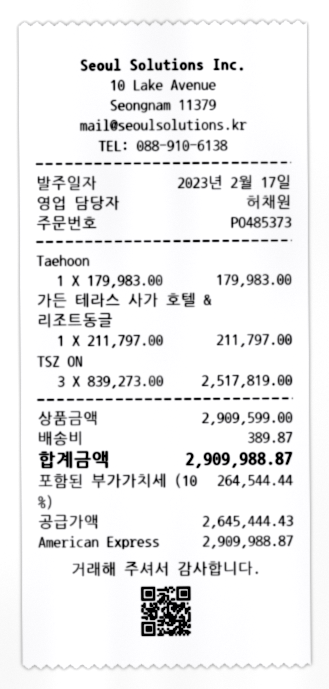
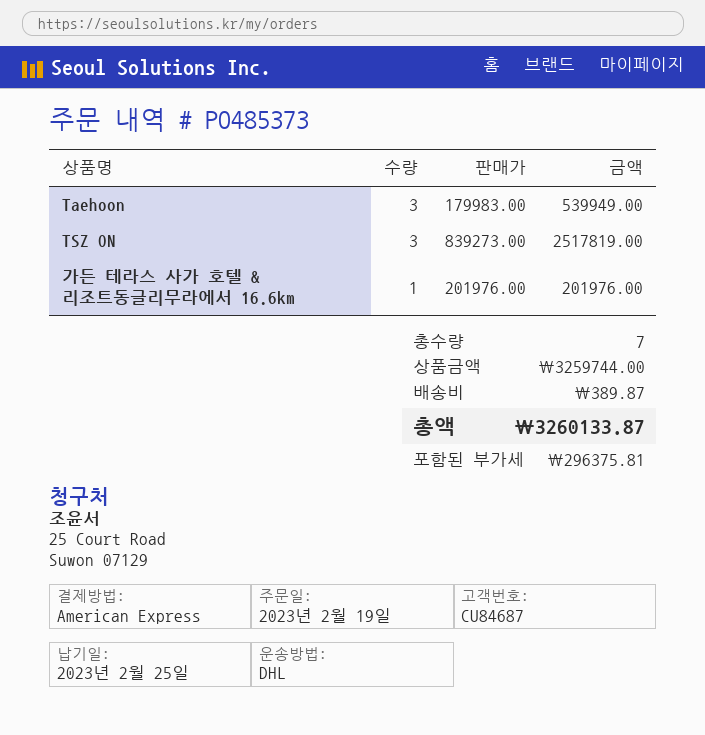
order date: 2023-02-17 -> 2023-02-19
Taehoon: 1 x 179983.00 = 179983.00 -> 3 x 179983.00 = 539949.00
가든 테라스 사가 호텔 & 리조트동글: 1 x 211797.00 = 211797.00 -> 1 x 201976.00 = 201976.00
subtotal: 2909599.00 -> 3259744.00
tax: 264544.44 -> 296375.81
total: 2909988.87 -> 3260133.87

